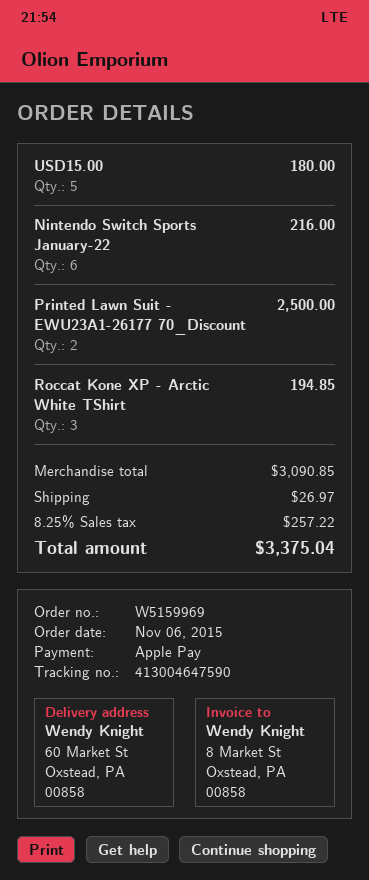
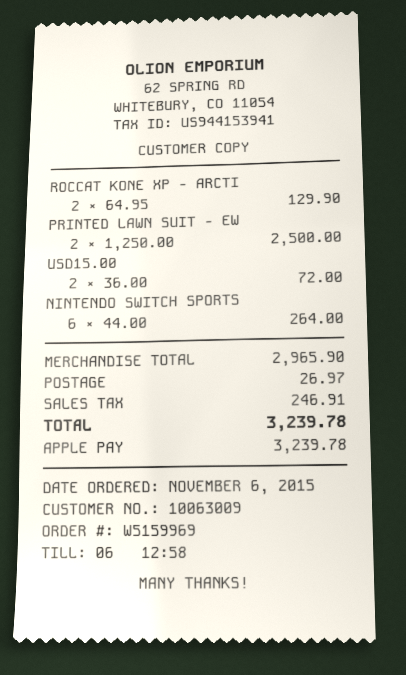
USD15.00: 5 for 180.00 -> 2 for 72.00
Nintendo Switch Sports January-22: 6 for 216.00 -> 6 for 264.00
Roccat Kone XP - Arctic White TShirt: 3 for 194.85 -> 2 for 129.90
subtotal: 3090.85 -> 2965.90
tax: 257.22 -> 246.91
total: 3375.04 -> 3239.78

